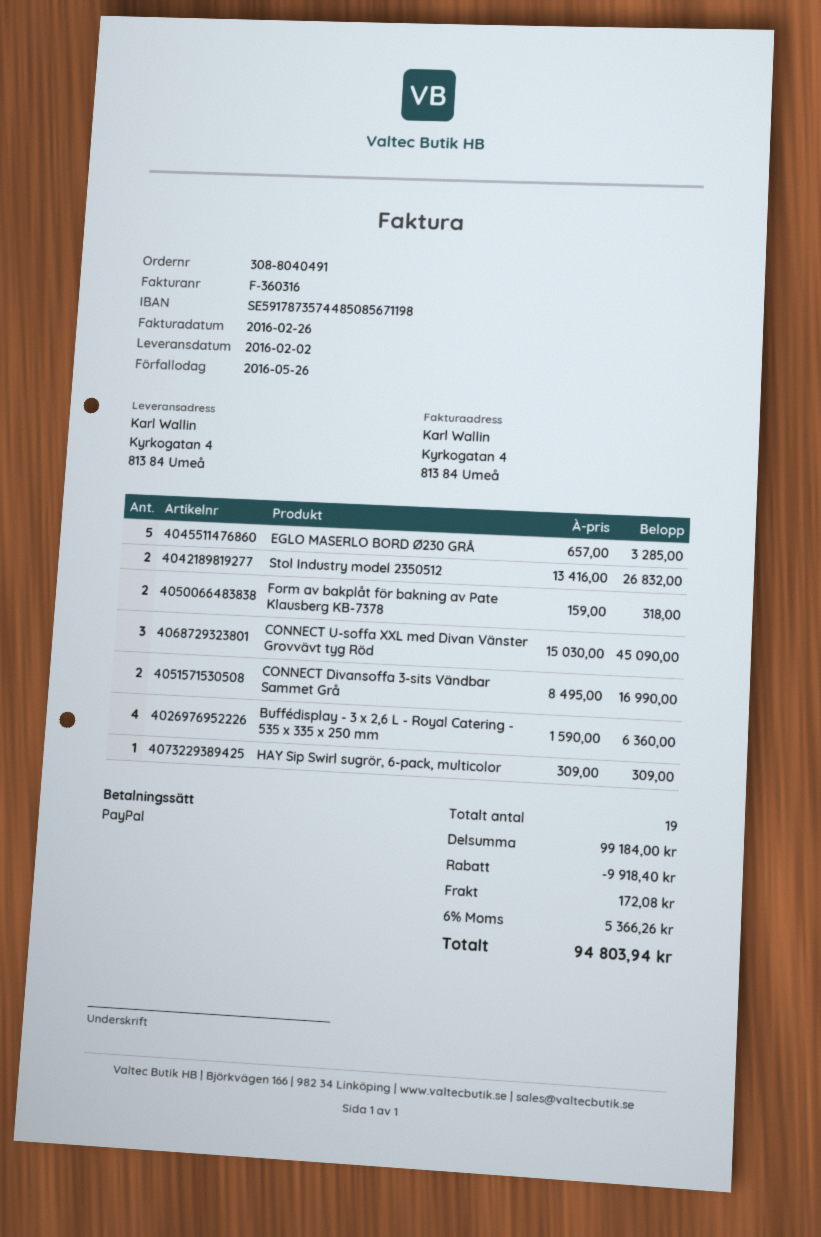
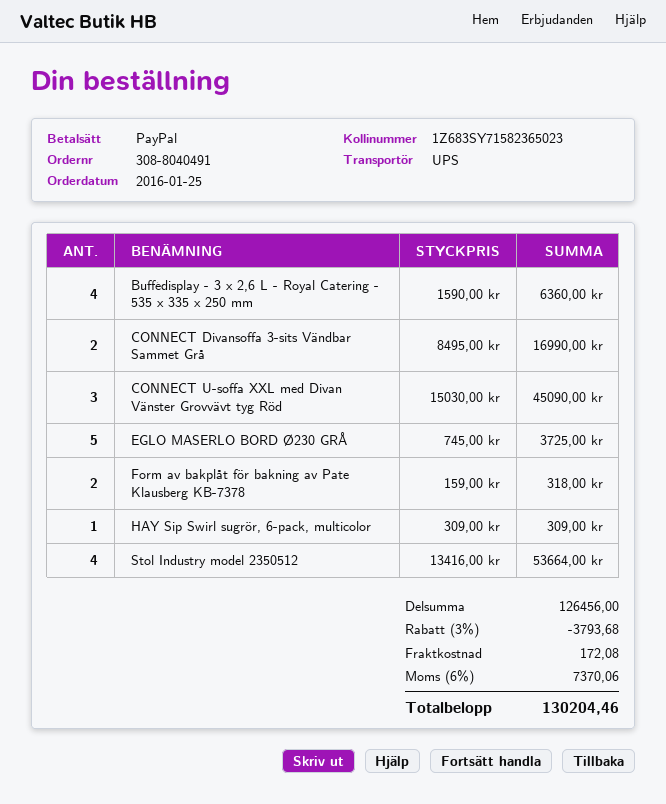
EGLO MASERLO BORD Ø230 GRÅ: 5 x 657.00 = 3285.00 -> 5 x 745.00 = 3725.00
Stol Industry model 2350512: 2 x 13416.00 = 26832.00 -> 4 x 13416.00 = 53664.00
subtotal: 99184.00 -> 126456.00
discount: 9918.40 -> 3793.68
tax: 6% = 5366.26 -> 6% = 7370.06
total: 94803.94 -> 130204.46

